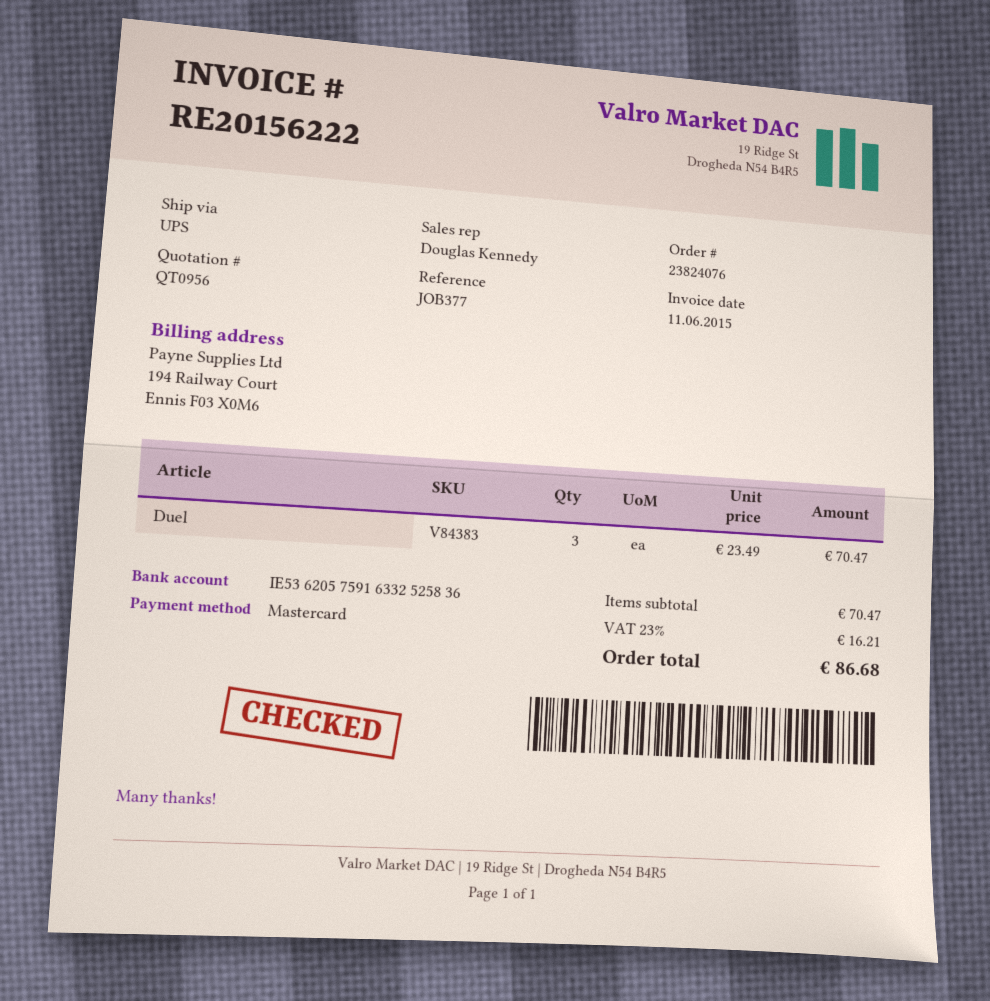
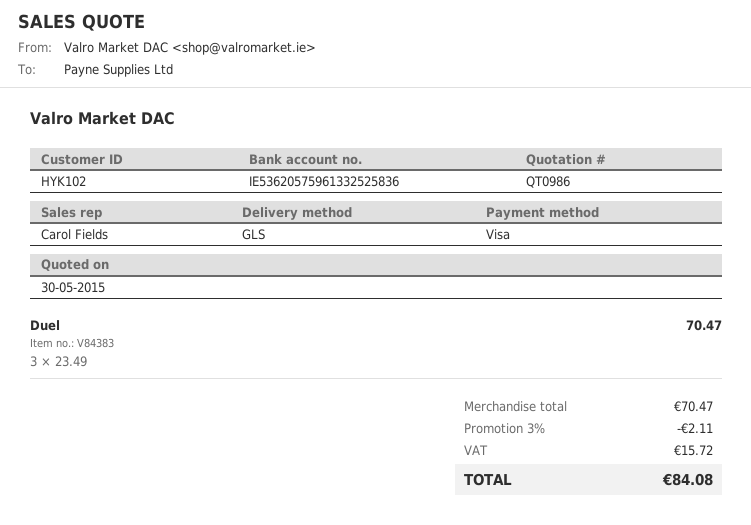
quote number: QT0956 -> QT0986
sales rep: Douglas Kennedy -> Carol Fields
payment method: Mastercard -> Visa
bank account: IE53620575916332525836 -> IE53620575961332525836
shipping method: UPS -> GLS
discount: none -> 3% = 2.11
tax: 16.21 -> 15.72
total: 86.68 -> 84.08

